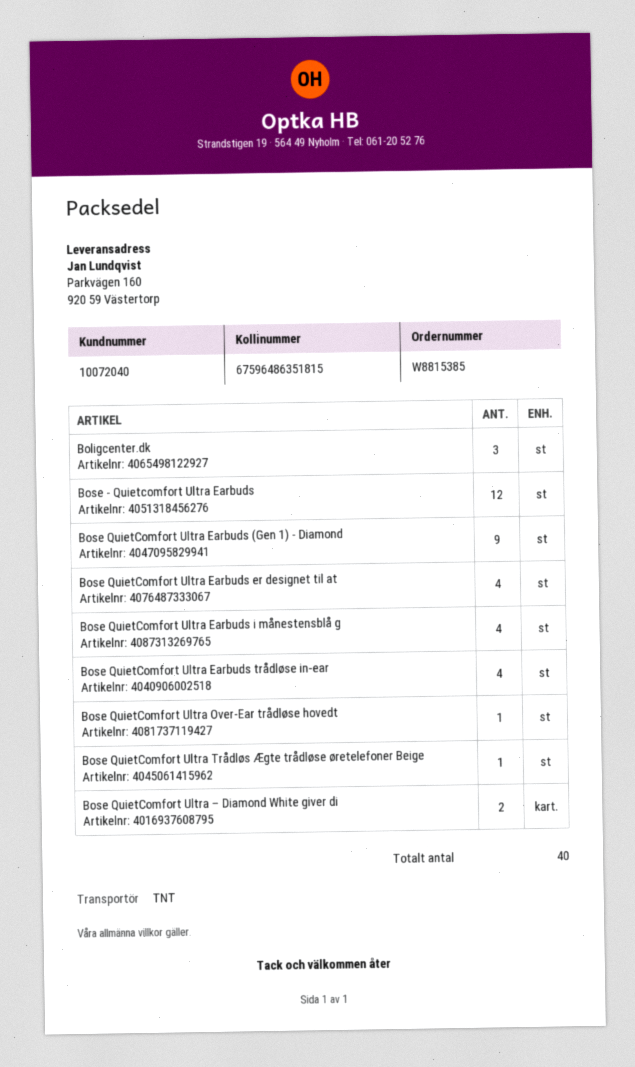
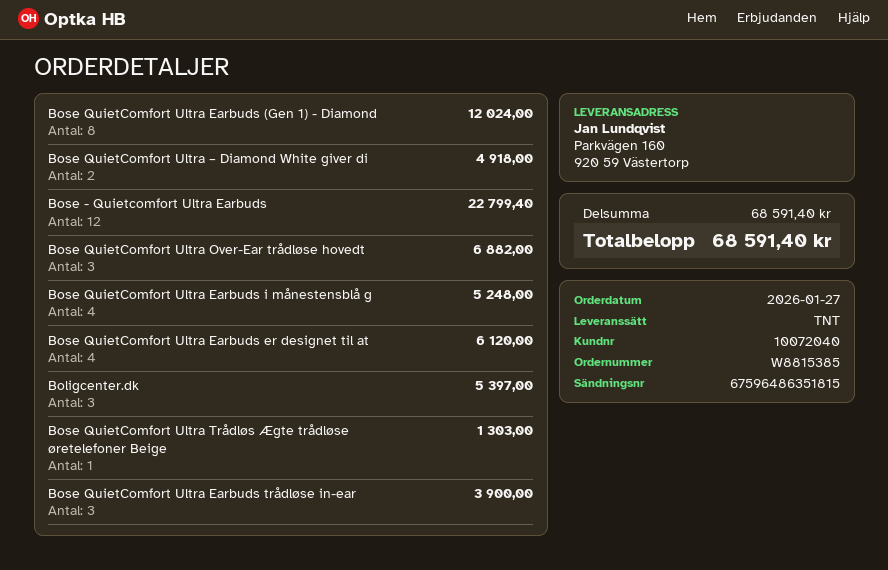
Bose QuietComfort Ultra Earbuds (Gen 1) - Diamond: 9 -> 8
Bose QuietComfort Ultra Earbuds trådløse in-ear: 4 -> 3
Bose QuietComfort Ultra Over-Ear trådløse hovedt: 1 -> 3

